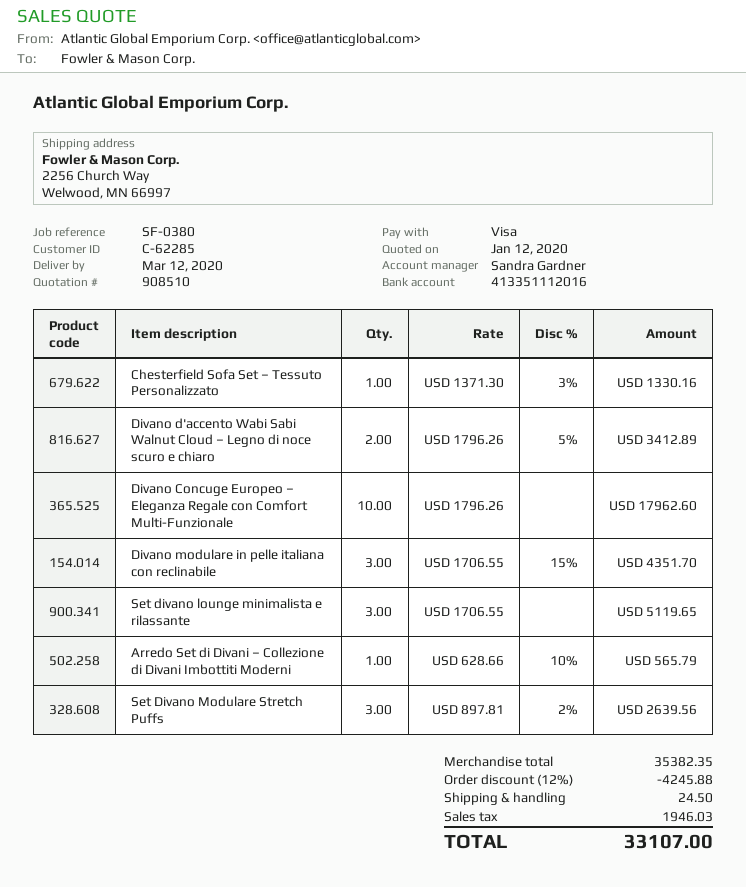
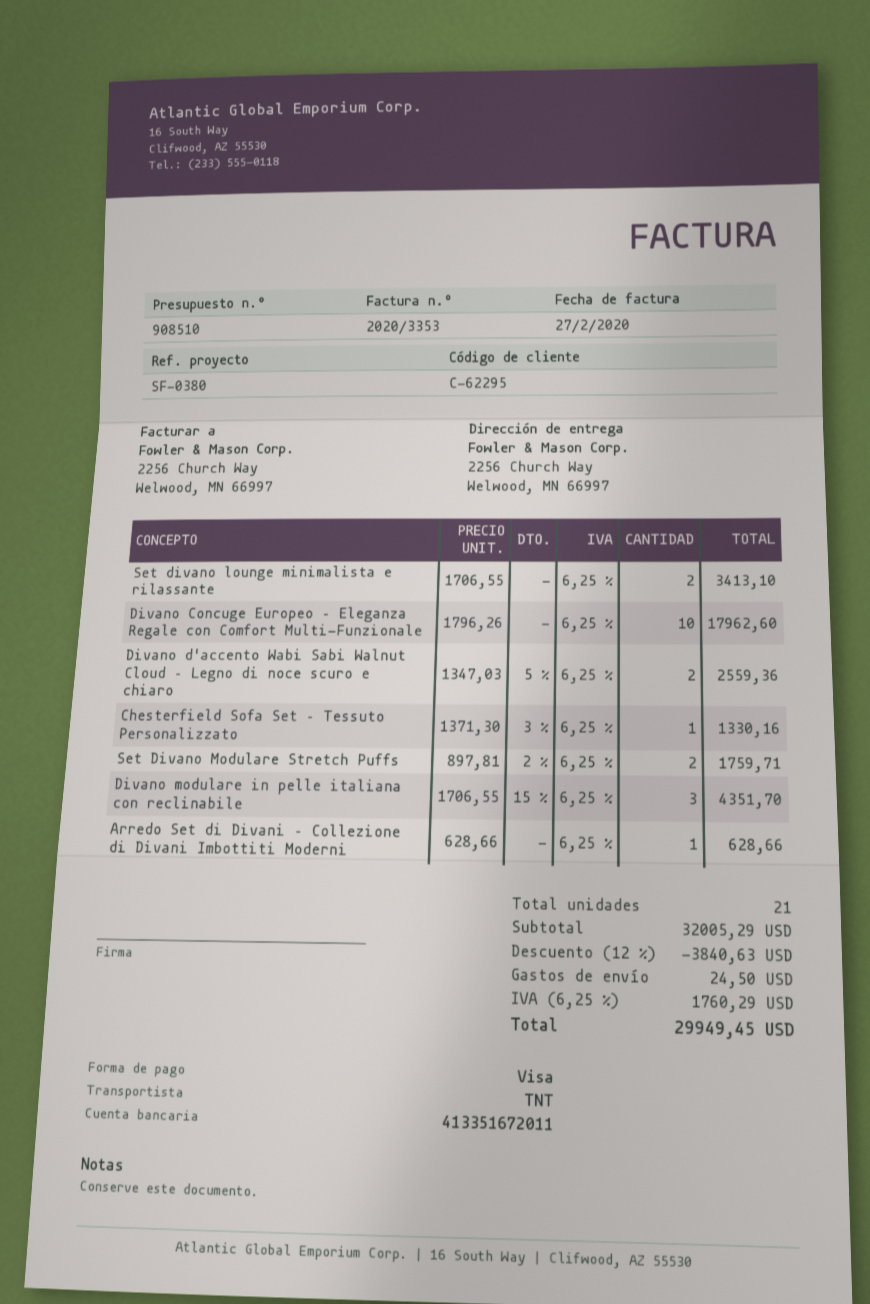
customer number: C-62285 -> C-62295
bank account: 413351112016 -> 413351672011
Divano d'accento Wabi Sabi Walnut Cloud – Legno di noce scuro e chiaro: 2 x 1796.26 - 5% = 3412.89 -> 2 x 1347.03 - 5% = 2559.36
Set divano lounge minimalista e rilassante: 3 x 1706.55 = 5119.65 -> 2 x 1706.55 = 3413.10
Arredo Set di Divani – Collezione di Divani Imbottiti Moderni: 1 x 628.66 - 10% = 565.79 -> 1 x 628.66 = 628.66
Set Divano Modulare Stretch Puffs: 3 x 897.81 - 2% = 2639.56 -> 2 x 897.81 - 2% = 1759.71
subtotal: 35382.35 -> 32005.29
discount: 12% = 4245.88 -> 12% = 3840.63
tax: 1946.03 -> 1760.29
total: 33107.00 -> 29949.45

